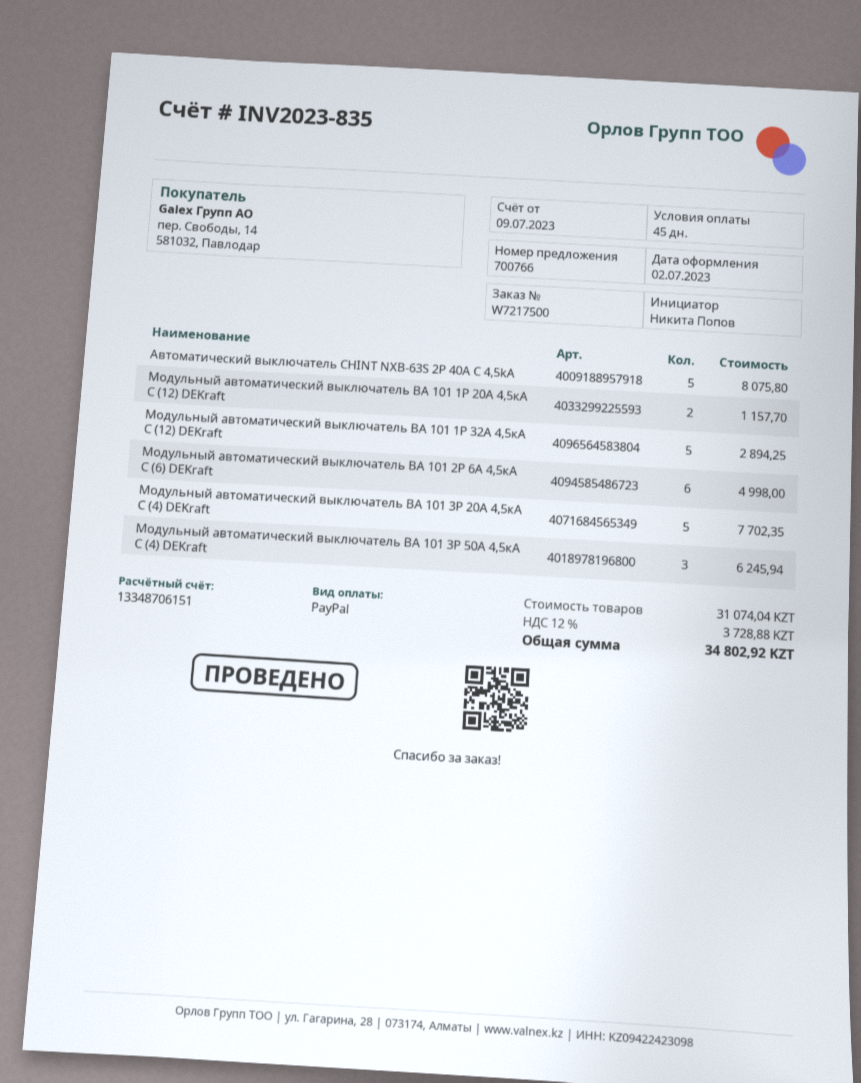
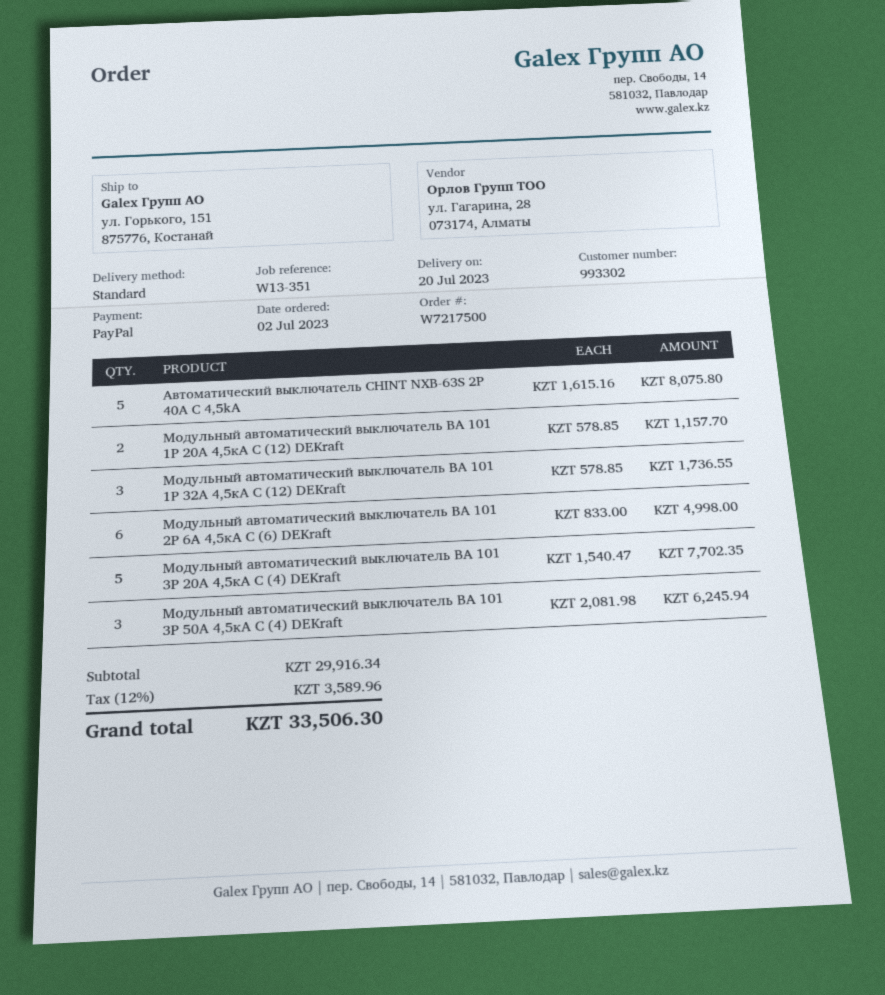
Модульный автоматический выключатель ВА 101 1P 32А 4,5кА С (12) DEKraft: 5 for 2894.25 -> 3 for 1736.55
subtotal: 31074.04 -> 29916.34
tax: 12% = 3728.88 -> 12% = 3589.96
total: 34802.92 -> 33506.30

